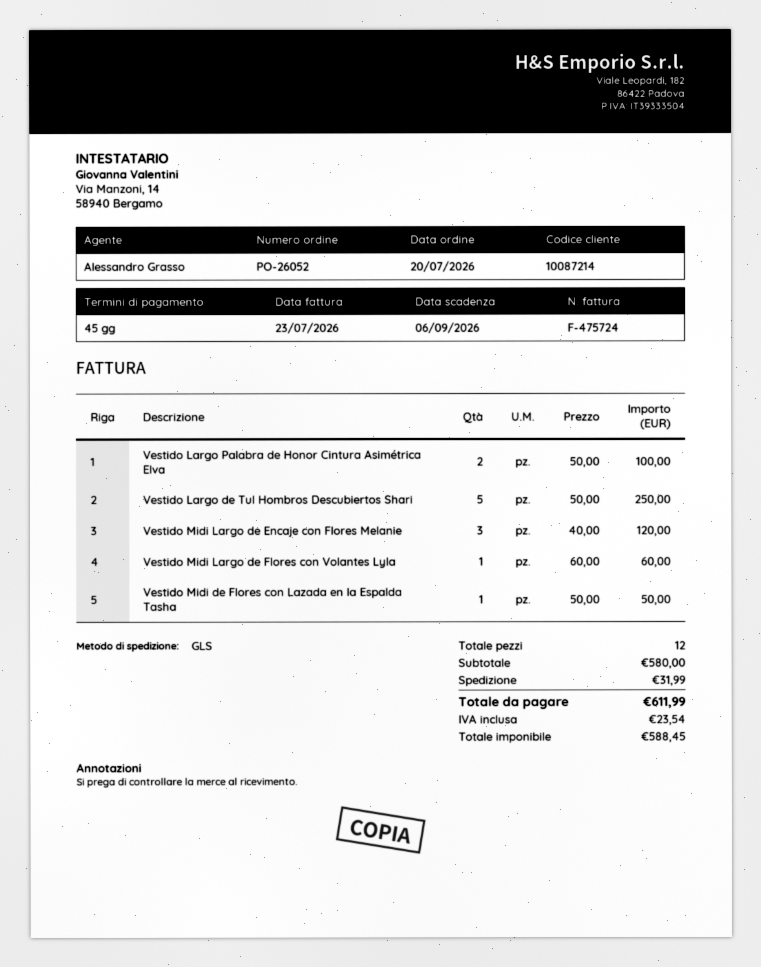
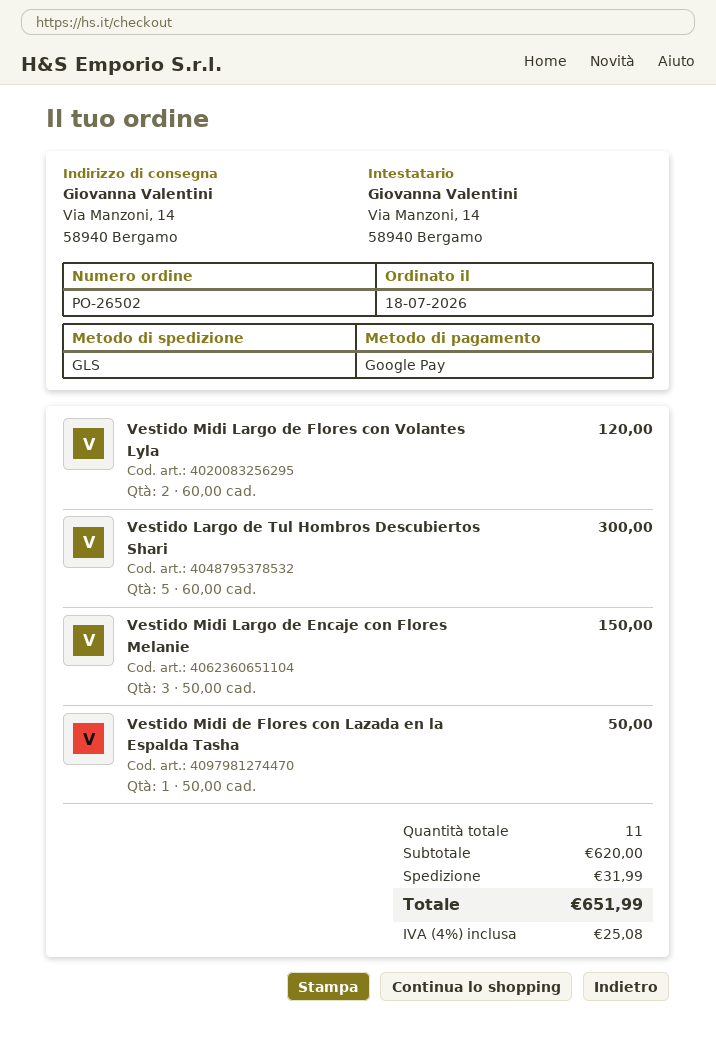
order number: PO-26052 -> PO-26502
order date: 2026-07-20 -> 2026-07-18
Vestido Largo Palabra de Honor Cintura Asimétrica Elva: 2 x 50.00 = 100.00 -> none
Vestido Largo de Tul Hombros Descubiertos Shari: 5 x 50.00 = 250.00 -> 5 x 60.00 = 300.00
Vestido Midi Largo de Encaje con Flores Melanie: 3 x 40.00 = 120.00 -> 3 x 50.00 = 150.00
Vestido Midi Largo de Flores con Volantes Lyla: 1 x 60.00 = 60.00 -> 2 x 60.00 = 120.00
total quantity: 12 -> 11
subtotal: 580.00 -> 620.00
tax: 23.54 -> 25.08
total: 611.99 -> 651.99

